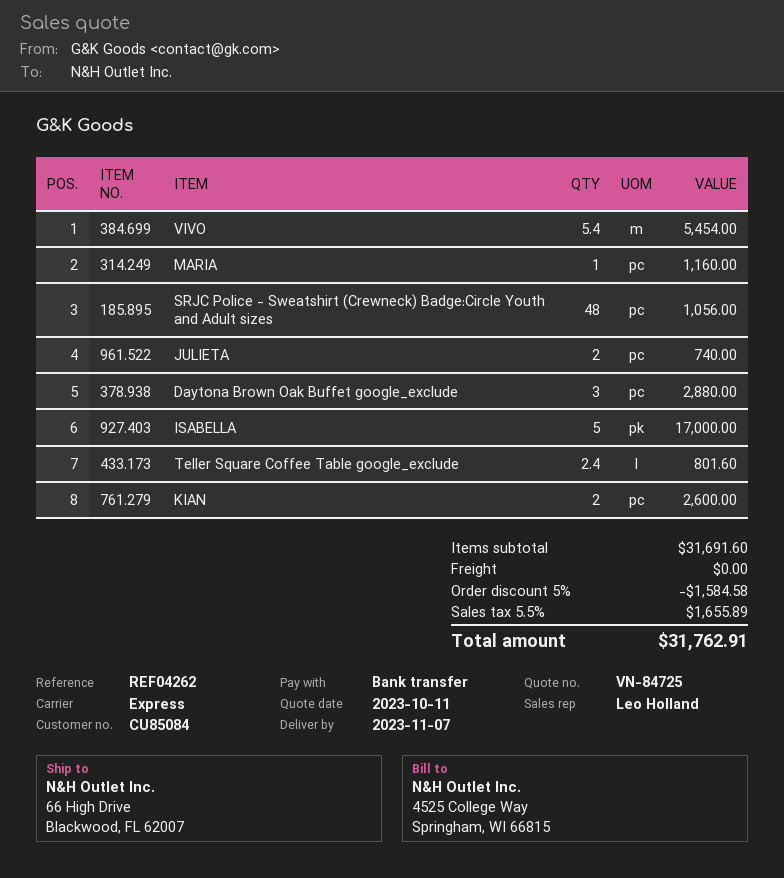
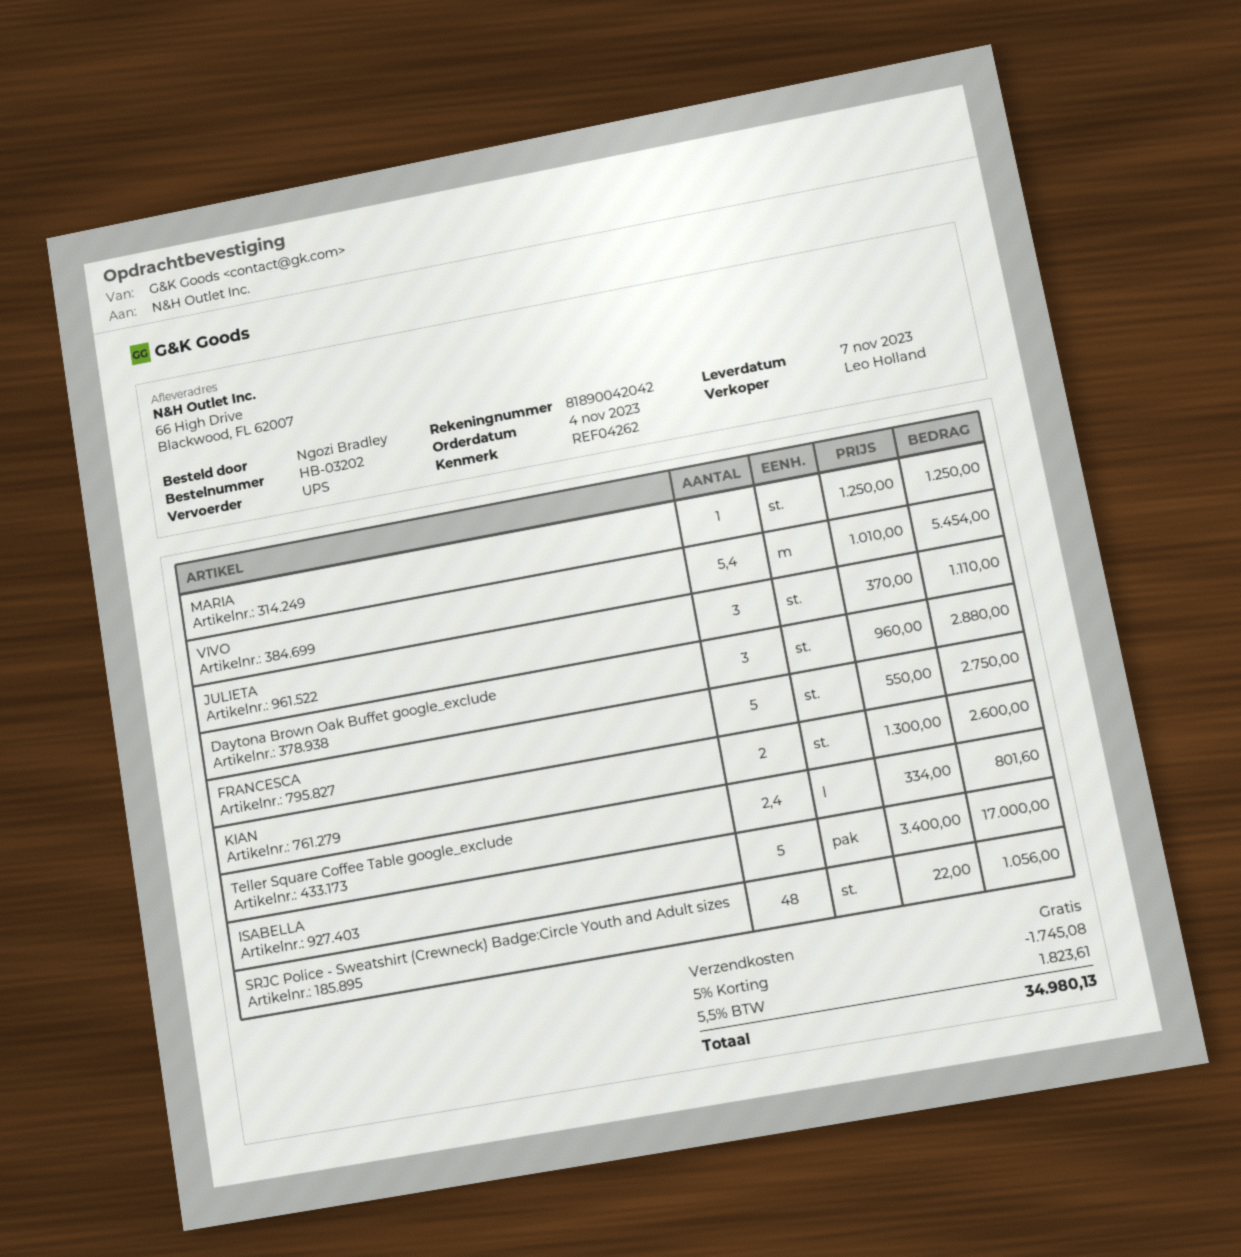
shipping method: express -> UPS
MARIA: 1 for 1160.00 -> 1 for 1250.00
JULIETA: 2 for 740.00 -> 3 for 1110.00
FRANCESCA: none -> 5 for 2750.00
discount: 5% = 1584.58 -> 5% = 1745.08
tax: 5.5% = 1655.89 -> 5.5% = 1823.61
total: 31762.91 -> 34980.13

